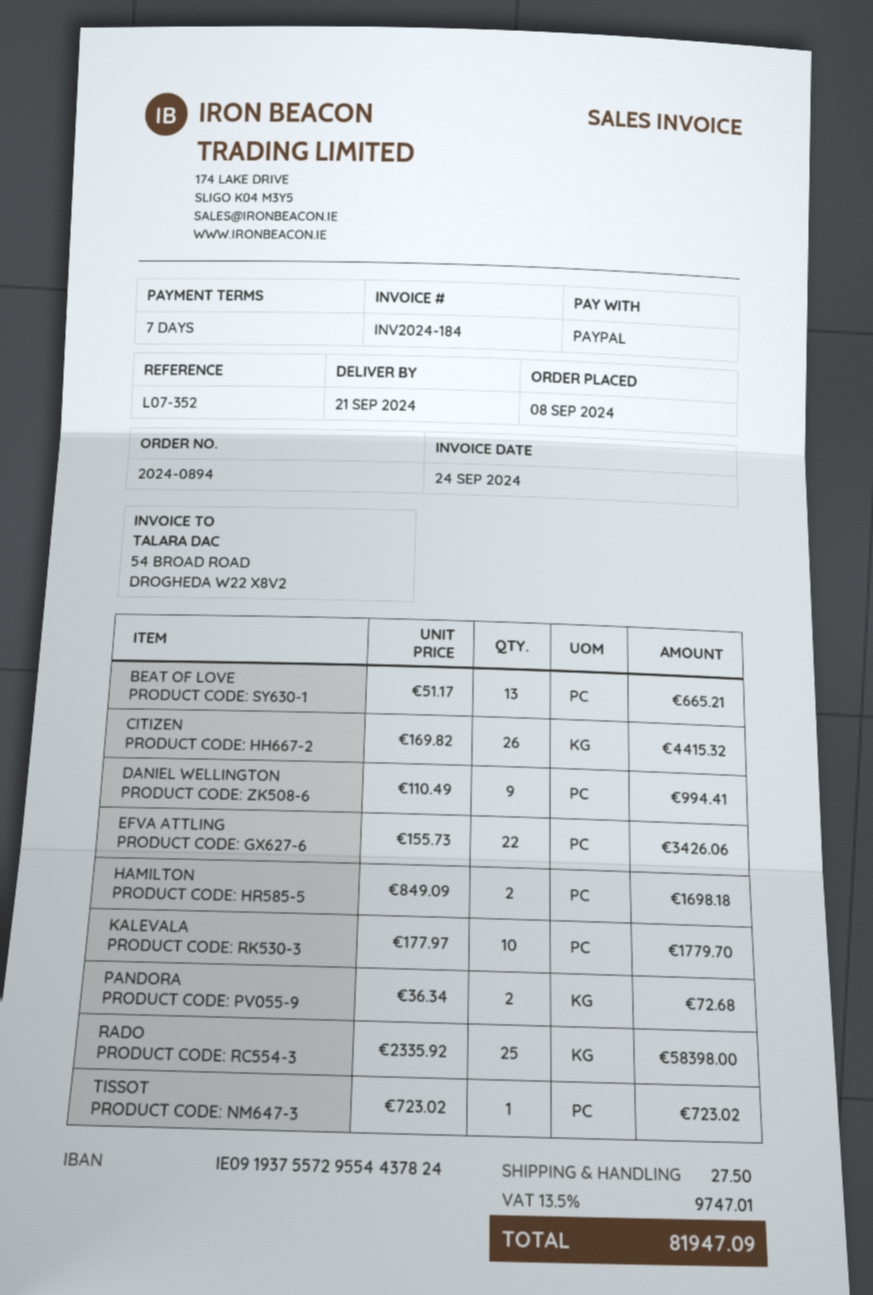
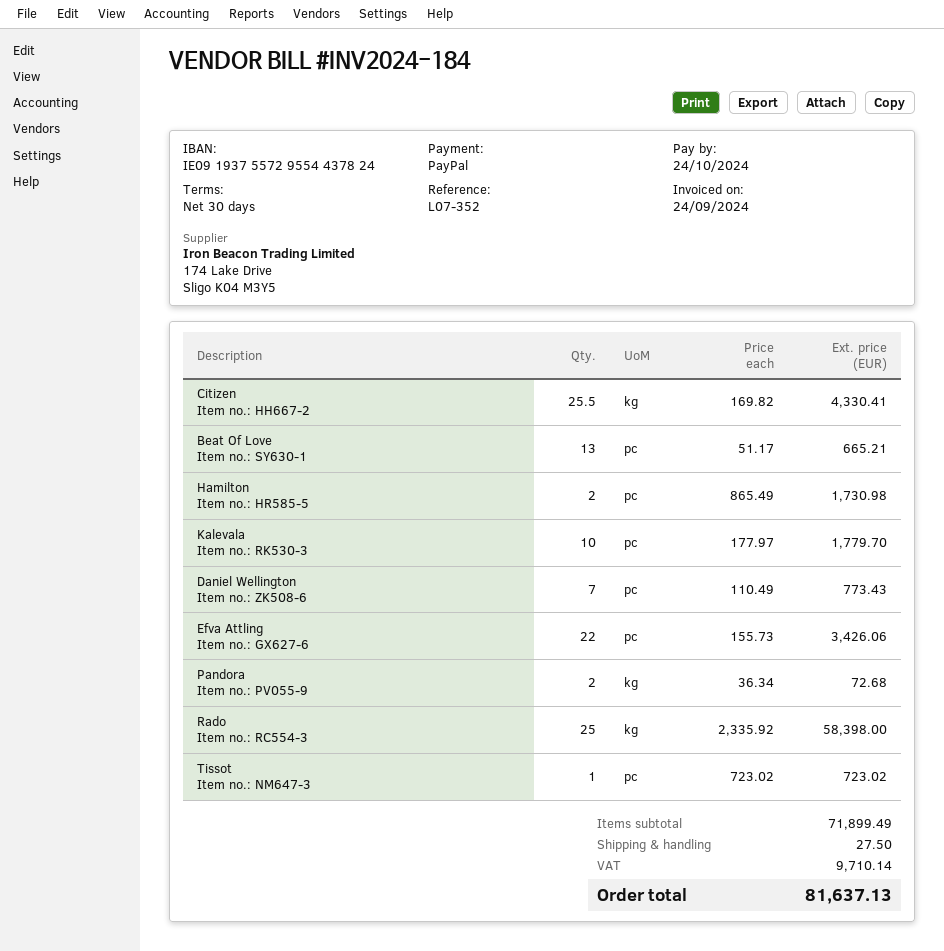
payment terms: 7 days -> 30 days
CITIZEN: 26 x 169.82 = 4415.32 -> 25.5 x 169.82 = 4330.41
DANIEL WELLINGTON: 9 x 110.49 = 994.41 -> 7 x 110.49 = 773.43
HAMILTON: 2 x 849.09 = 1698.18 -> 2 x 865.49 = 1730.98
tax: 9747.01 -> 9710.14
total: 81947.09 -> 81637.13

